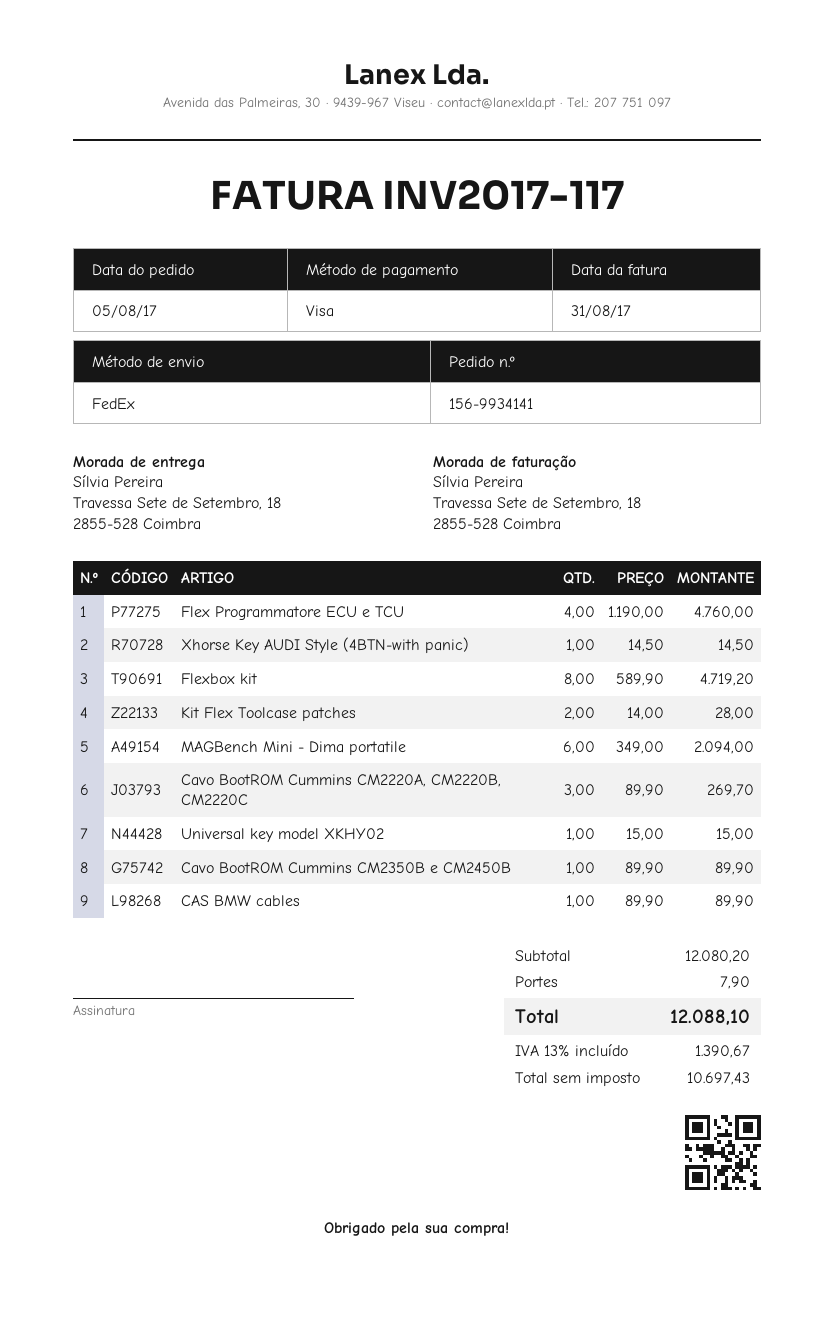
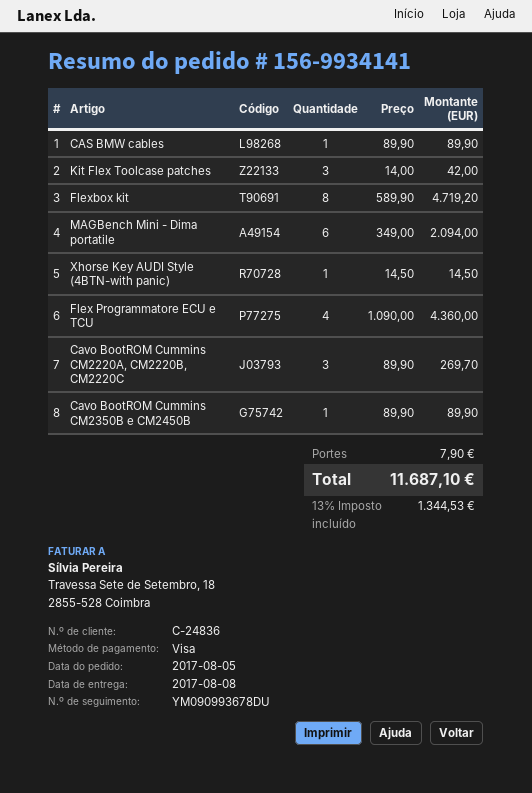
Flex Programmatore ECU e TCU: 4 x 1190.00 = 4760.00 -> 4 x 1090.00 = 4360.00
Kit Flex Toolcase patches: 2 x 14.00 = 28.00 -> 3 x 14.00 = 42.00
Universal key model XKHY02: 1 x 15.00 = 15.00 -> none
tax: 13% = 1390.67 -> 13% = 1344.53
total: 12088.10 -> 11687.10

